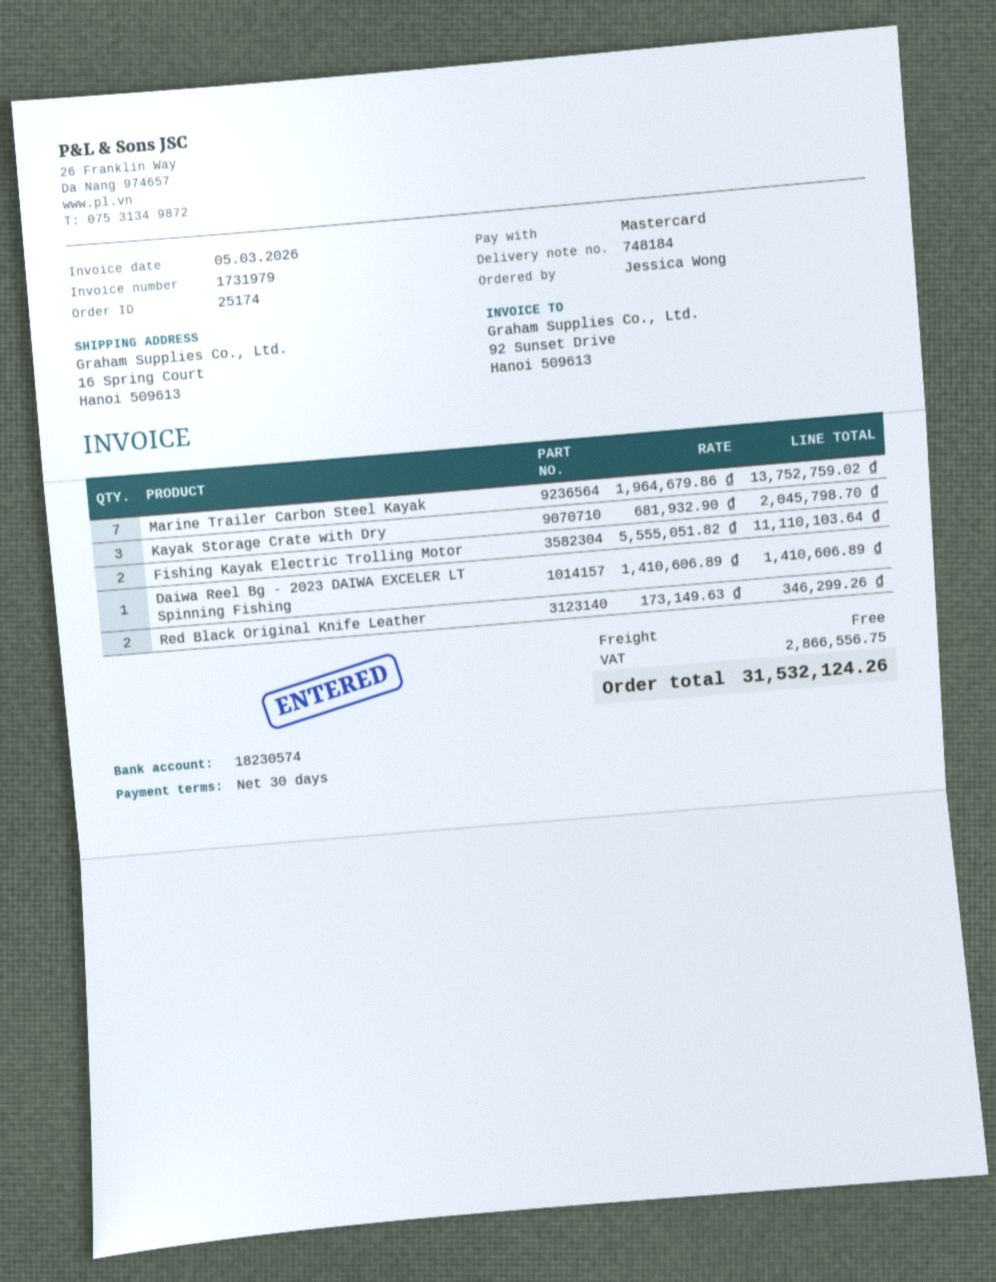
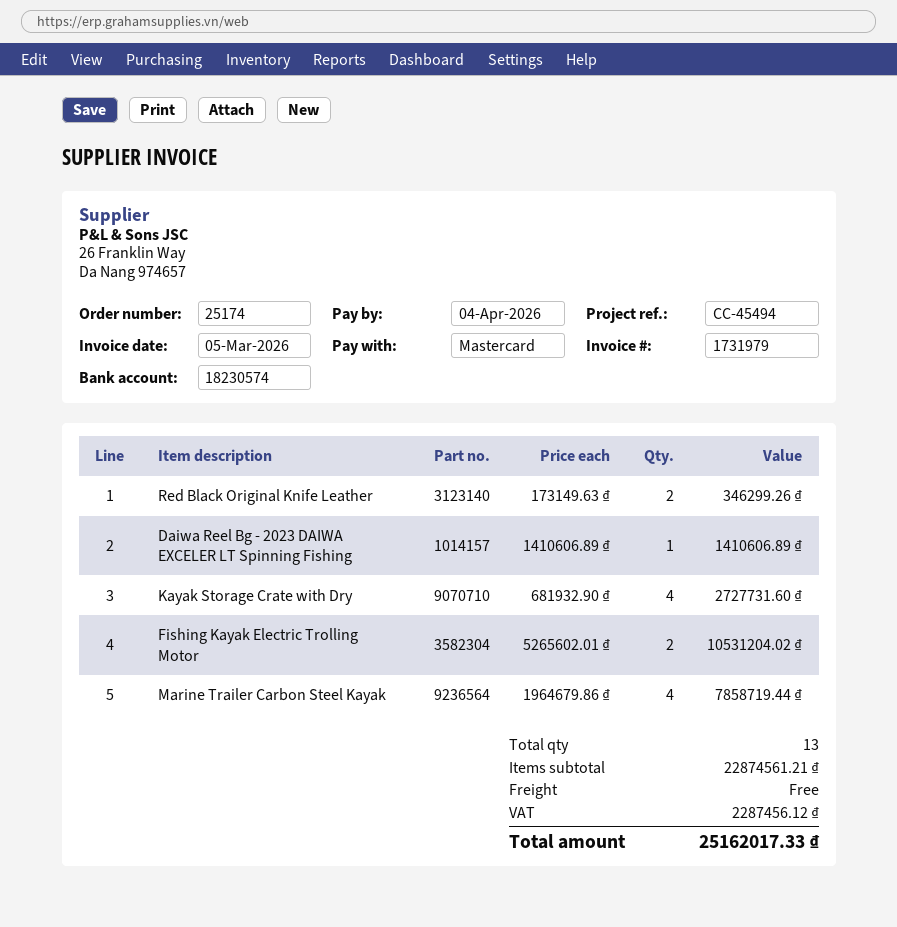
Marine Trailer Carbon Steel Kayak: 7 x 1964679.86 = 13752759.02 -> 4 x 1964679.86 = 7858719.44
Kayak Storage Crate with Dry: 3 x 681932.90 = 2045798.70 -> 4 x 681932.90 = 2727731.60
Fishing Kayak Electric Trolling Motor: 2 x 5555051.82 = 11110103.64 -> 2 x 5265602.01 = 10531204.02
tax: 2866556.75 -> 2287456.12
total: 31532124.26 -> 25162017.33

